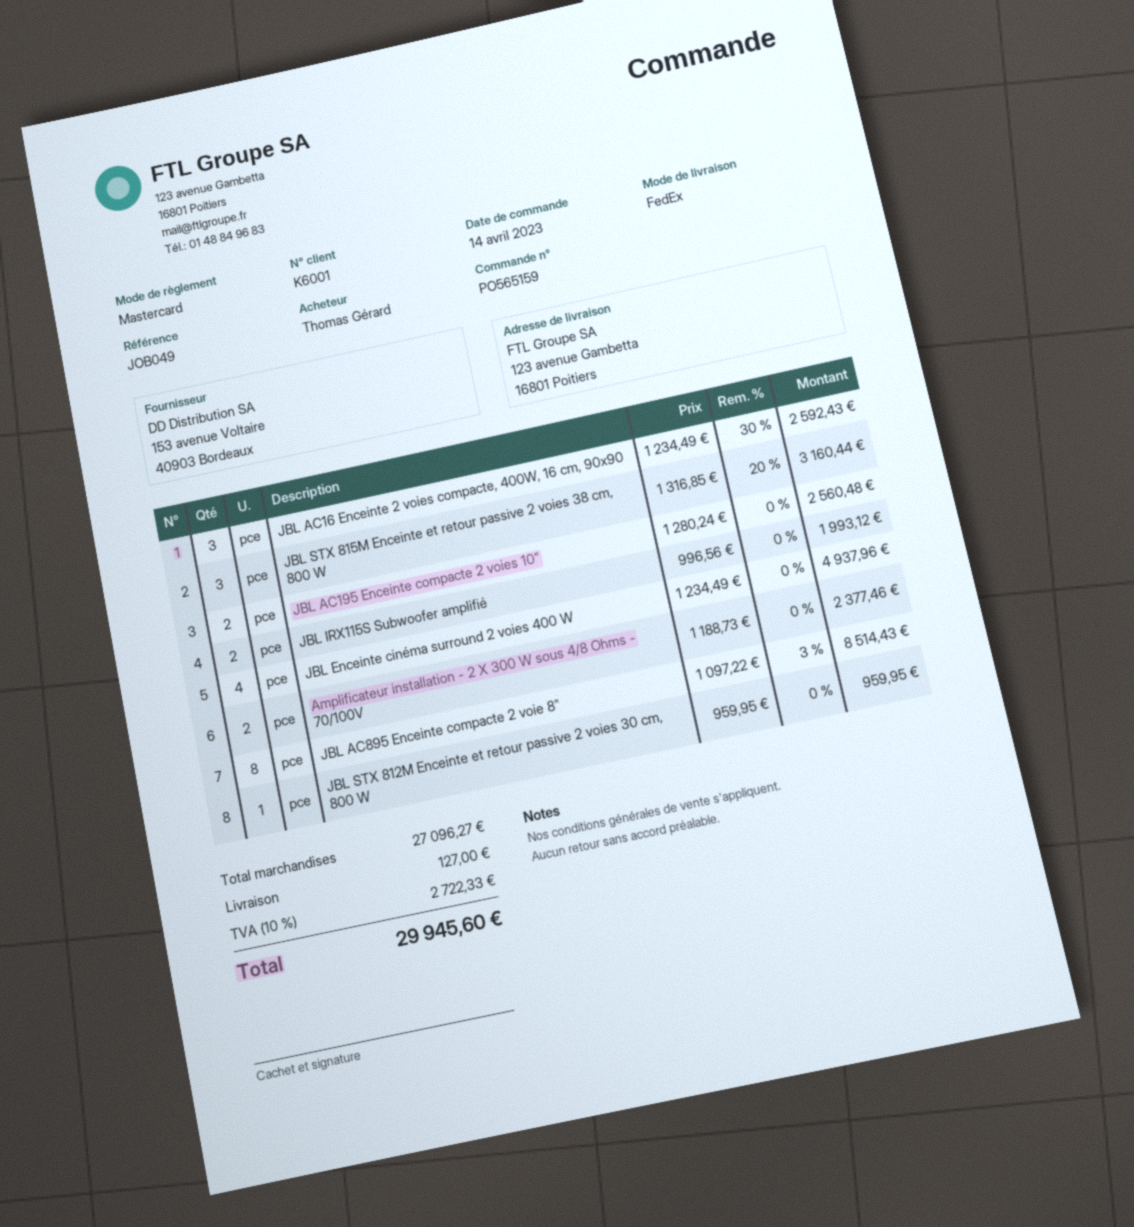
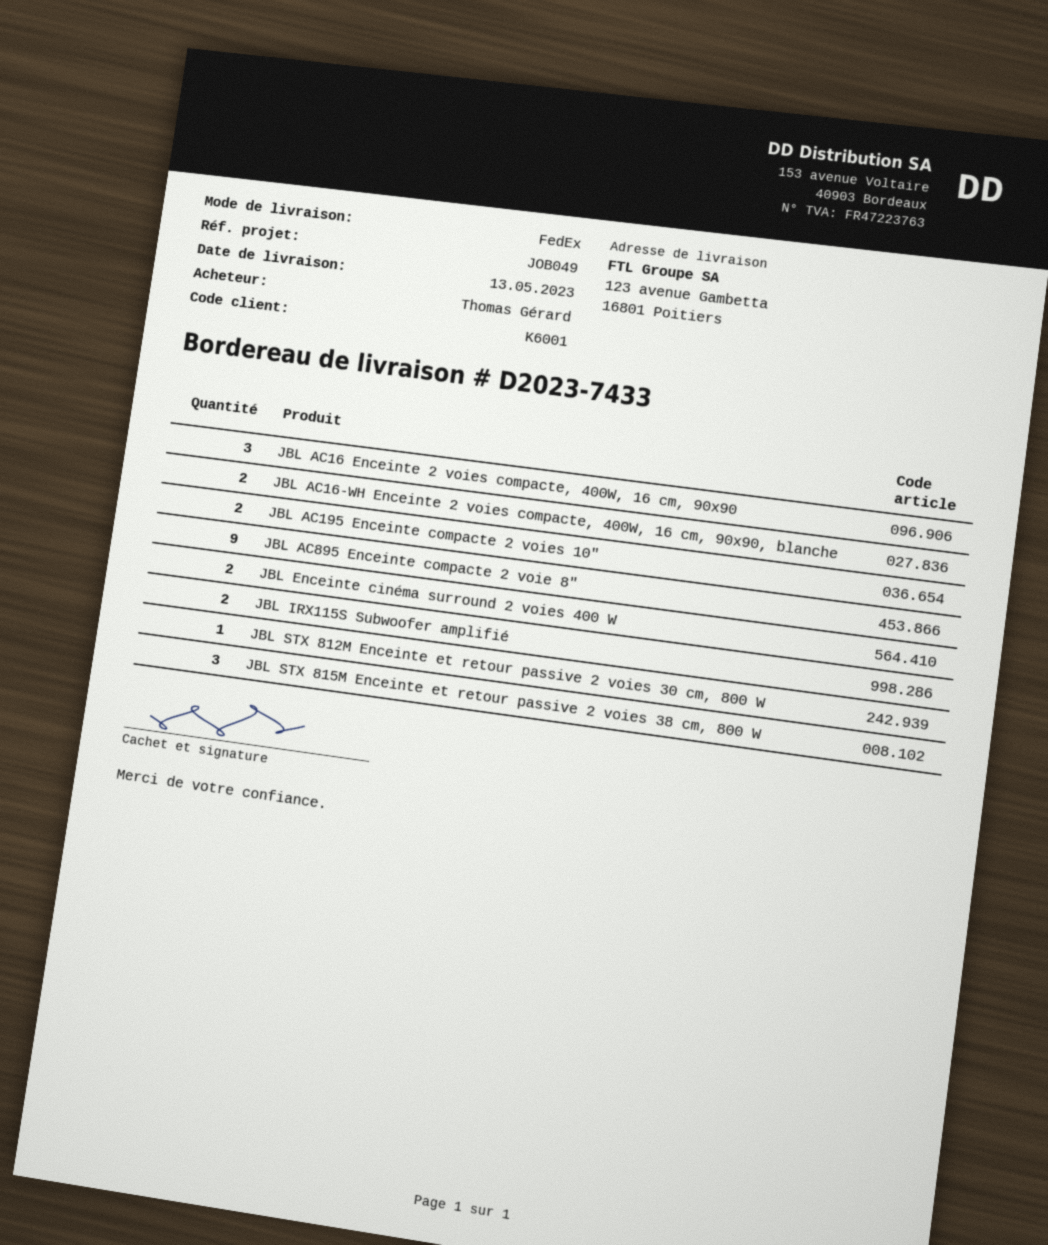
JBL Enceinte cinéma surround 2 voies 400 W: 4 -> 2
Amplificateur installation - 2 X 300 W sous 4/8 Ohms - 70/100V: 2 -> none
JBL AC895 Enceinte compacte 2 voie 8": 8 -> 9
JBL AC16-WH Enceinte 2 voies compacte, 400W, 16 cm, 90x90, blanche: none -> 2

